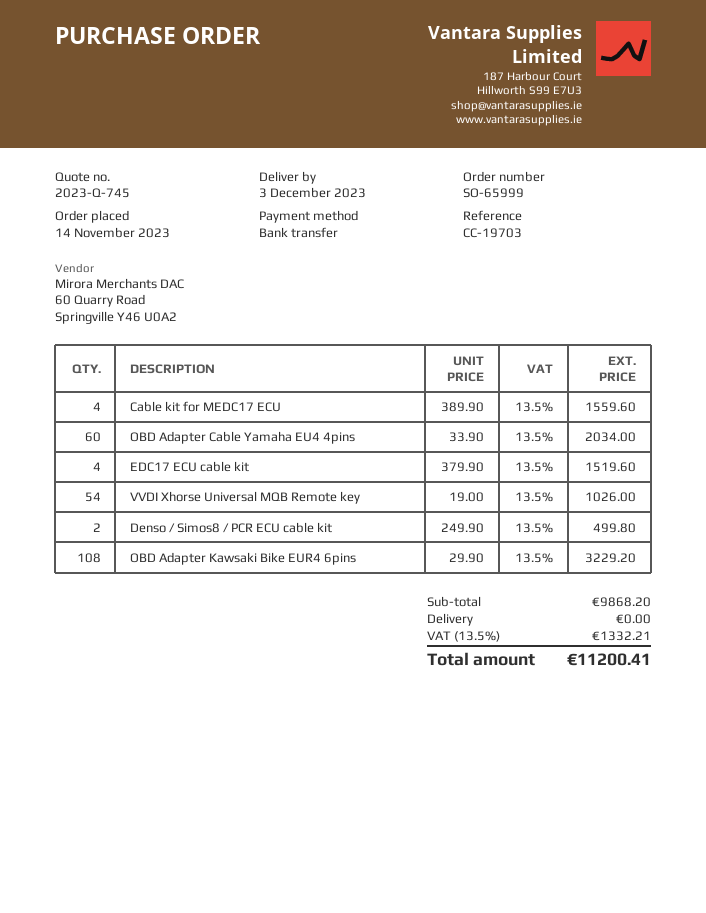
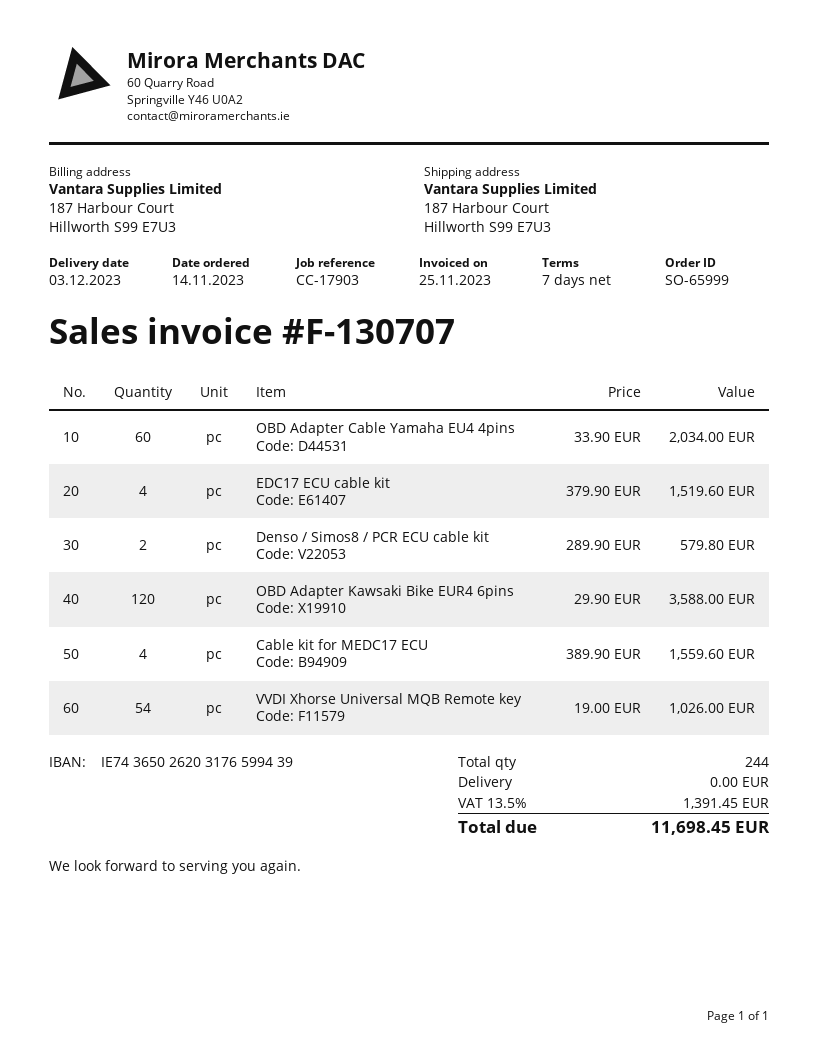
reference: CC-19703 -> CC-17903
Denso / Simos8 / PCR ECU cable kit: 2 x 249.90 = 499.80 -> 2 x 289.90 = 579.80
OBD Adapter Kawsaki Bike EUR4 6pins: 108 x 29.90 = 3229.20 -> 120 x 29.90 = 3588.00
tax: 13.5% = 1332.21 -> 13.5% = 1391.45
total: 11200.41 -> 11698.45

